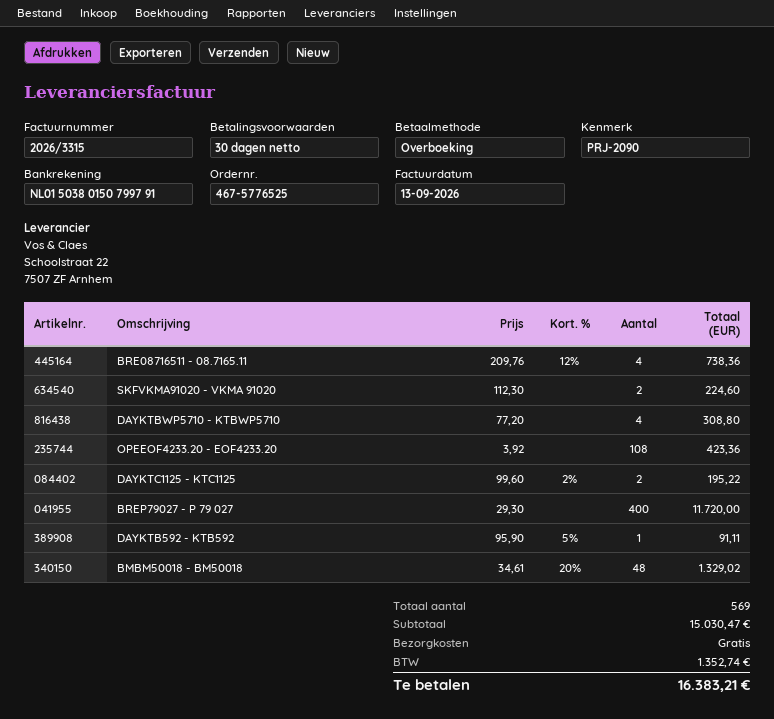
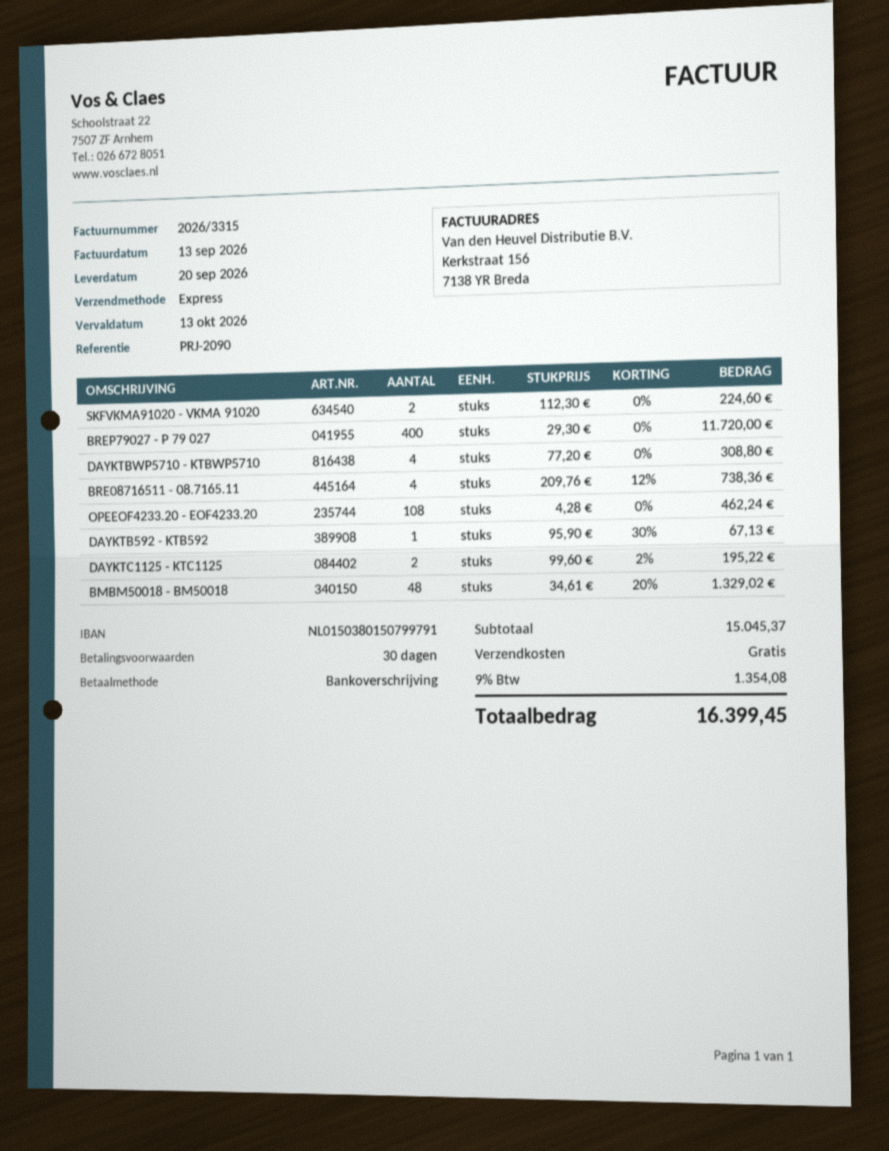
OPEEOF4233.20 - EOF4233.20: 108 x 3.92 = 423.36 -> 108 x 4.28 = 462.24
DAYKTB592 - KTB592: 1 x 95.90 - 5% = 91.11 -> 1 x 95.90 - 30% = 67.13
subtotal: 15030.47 -> 15045.37
tax: 1352.74 -> 1354.08
total: 16383.21 -> 16399.45

